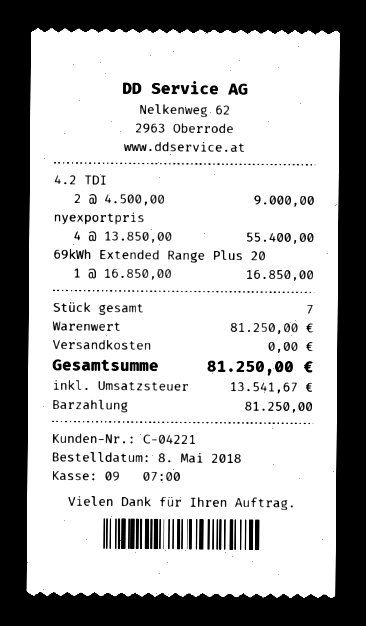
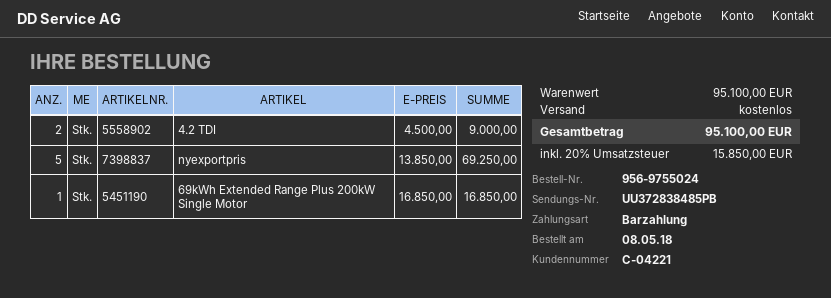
nyexportpris: 4 x 13850.00 = 55400.00 -> 5 x 13850.00 = 69250.00
subtotal: 81250.00 -> 95100.00
tax: 13541.67 -> 15850.00
total: 81250.00 -> 95100.00

